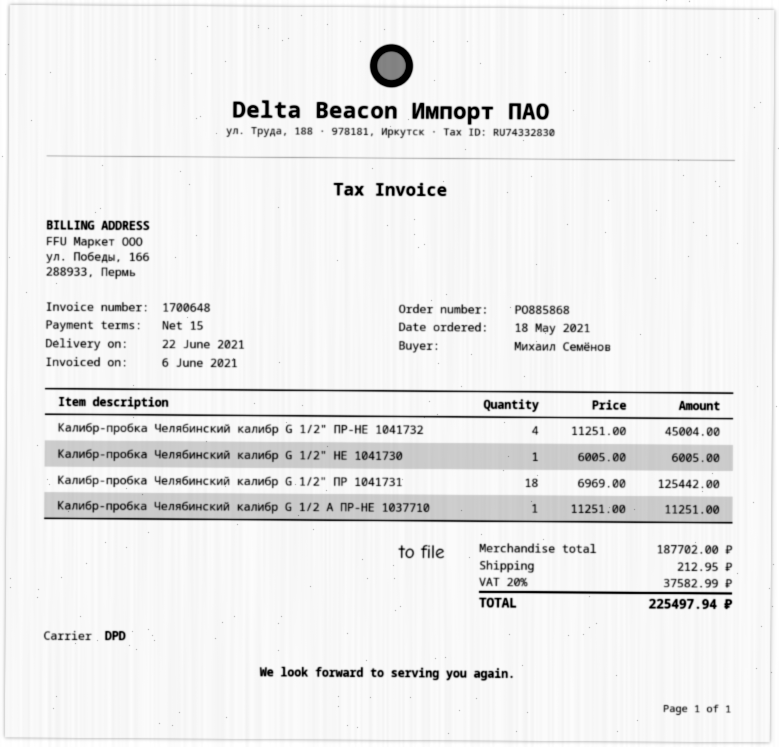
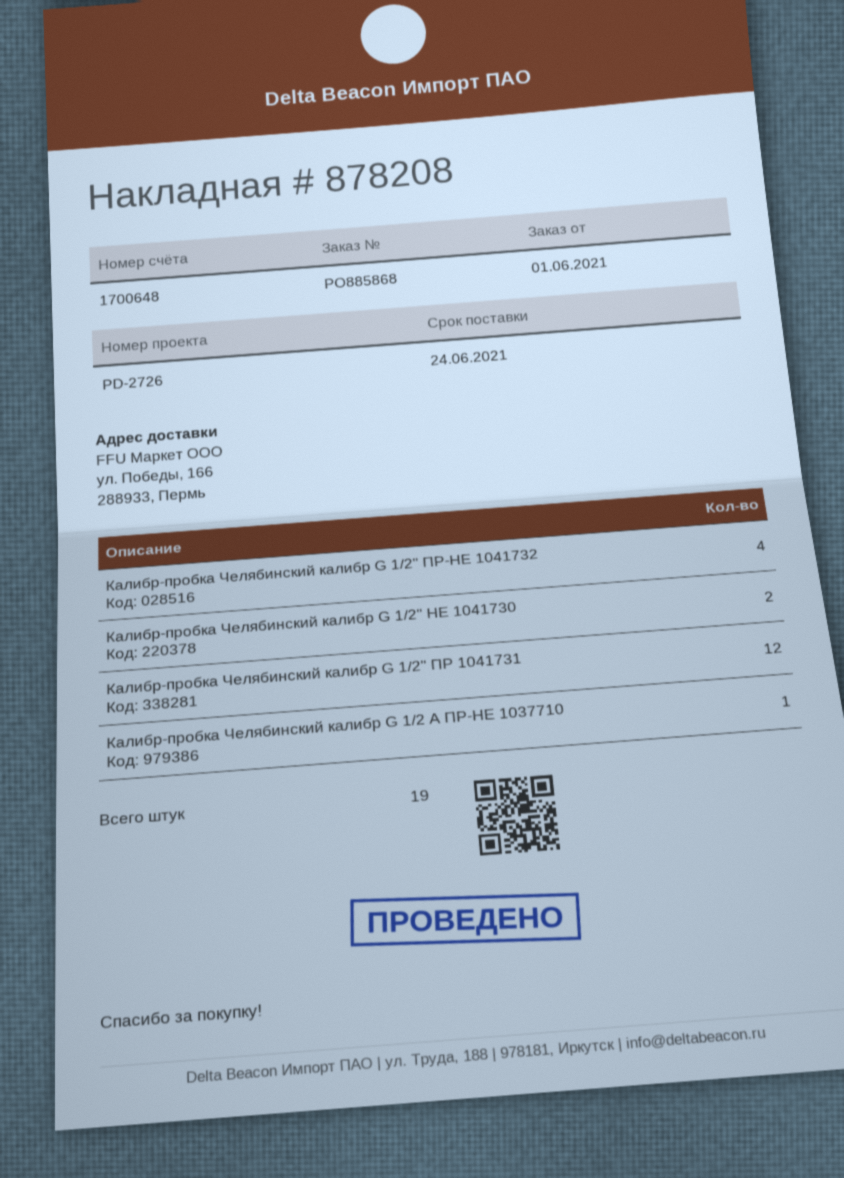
order date: 2021-05-18 -> 2021-06-01
delivery date: 2021-06-22 -> 2021-06-24
Калибр-пробка Челябинский калибр G 1/2" НЕ 1041730: 1 -> 2
Калибр-пробка Челябинский калибр G 1/2" ПР 1041731: 18 -> 12

